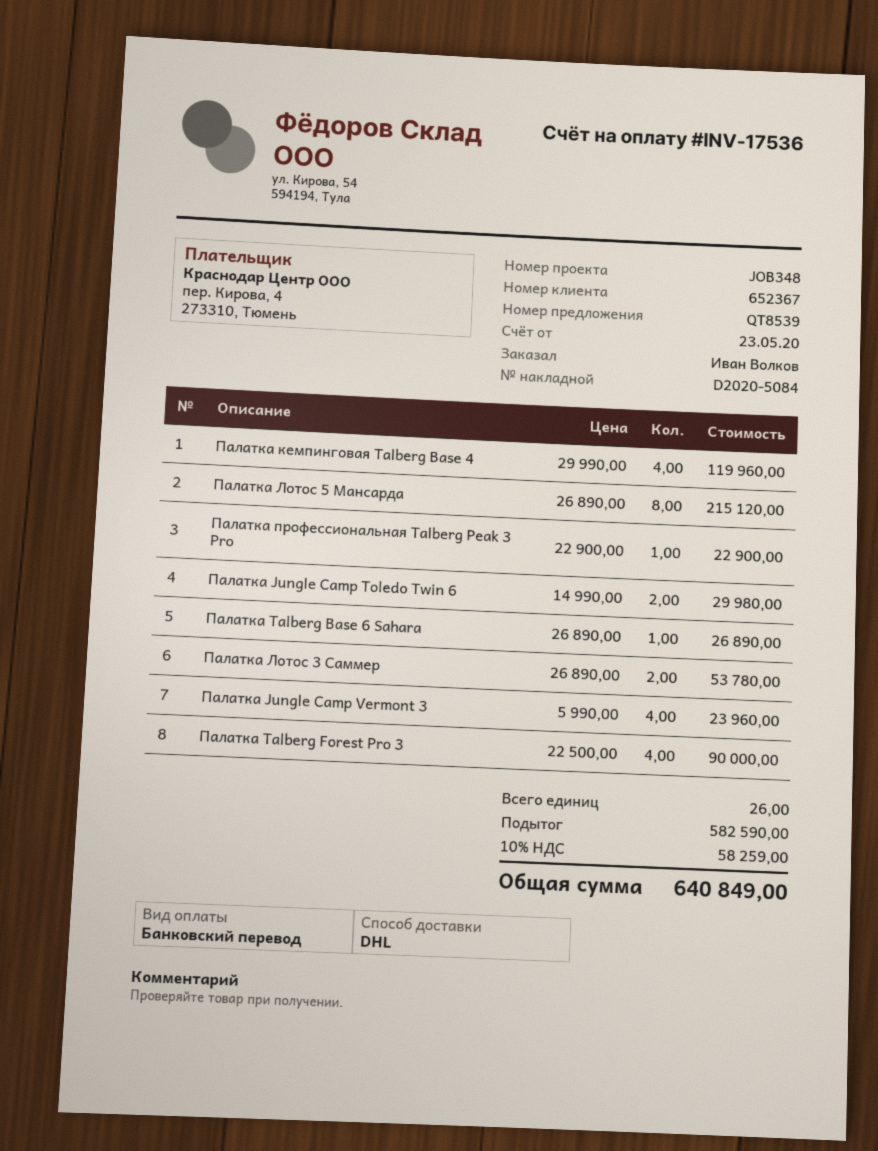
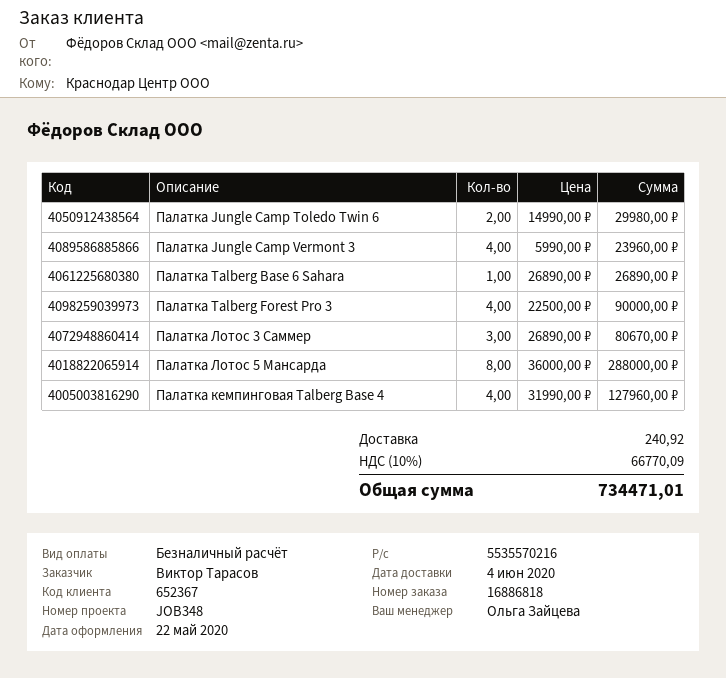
ordered by: Иван Волков -> Виктор Тарасов
Палатка кемпинговая Talberg Base 4: 4 x 29990.00 = 119960.00 -> 4 x 31990.00 = 127960.00
Палатка Лотос 5 Мансарда: 8 x 26890.00 = 215120.00 -> 8 x 36000.00 = 288000.00
Палатка профессиональная Talberg Peak 3 Pro: 1 x 22900.00 = 22900.00 -> none
Палатка Лотос 3 Саммер: 2 x 26890.00 = 53780.00 -> 3 x 26890.00 = 80670.00
shipping: none -> 240.92
tax: 10% = 58259.00 -> 10% = 66770.09
total: 640849.00 -> 734471.01

